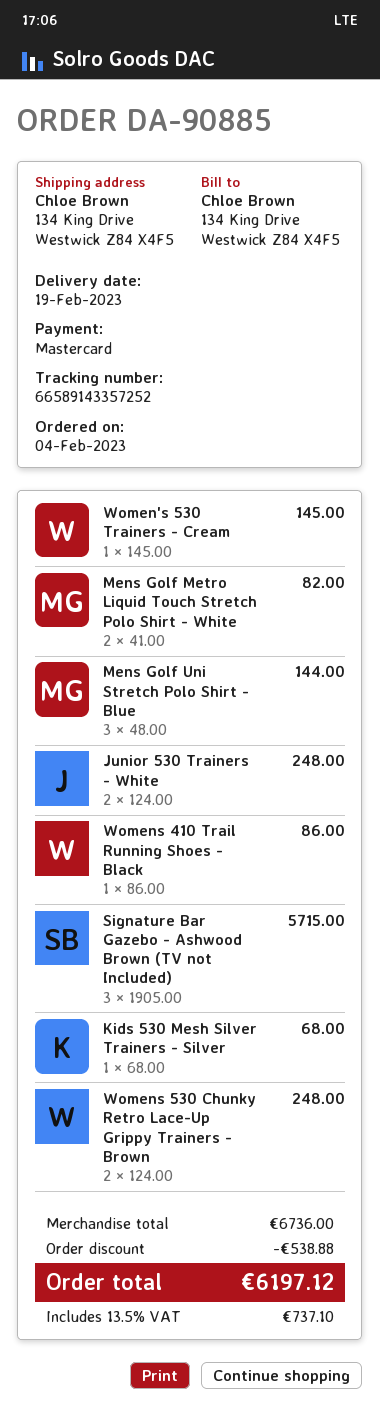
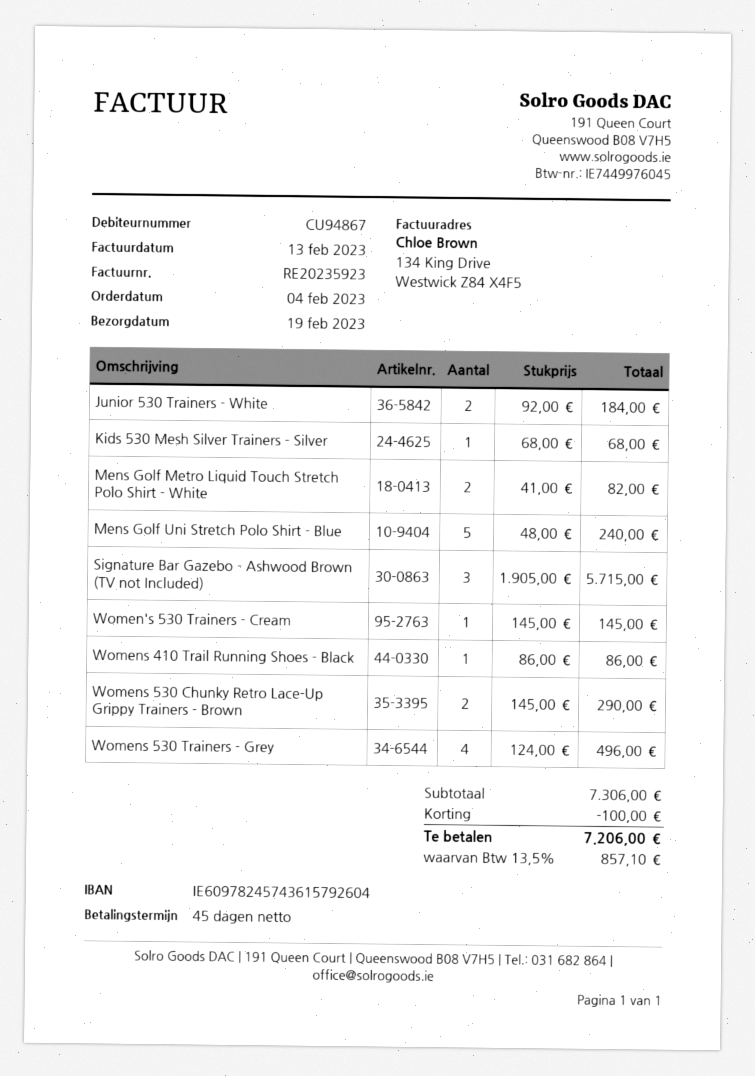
Mens Golf Uni Stretch Polo Shirt - Blue: 3 x 48.00 = 144.00 -> 5 x 48.00 = 240.00
Junior 530 Trainers - White: 2 x 124.00 = 248.00 -> 2 x 92.00 = 184.00
Womens 530 Chunky Retro Lace-Up Grippy Trainers - Brown: 2 x 124.00 = 248.00 -> 2 x 145.00 = 290.00
Womens 530 Trainers - Grey: none -> 4 x 124.00 = 496.00
subtotal: 6736.00 -> 7306.00
discount: 538.88 -> 100.00
tax: 13.5% = 737.10 -> 13.5% = 857.10
total: 6197.12 -> 7206.00

